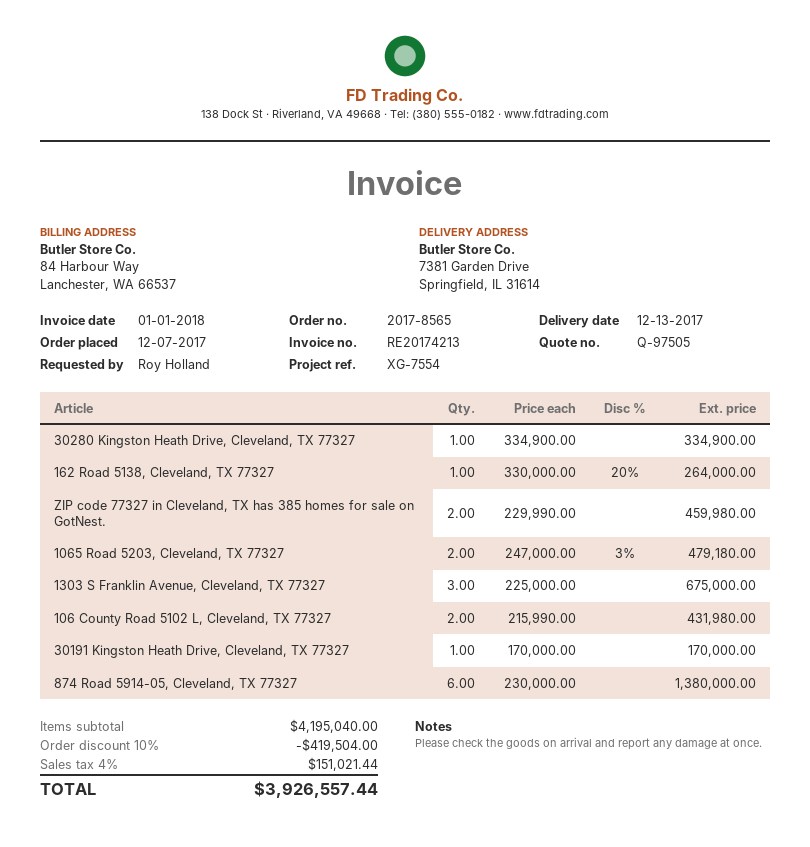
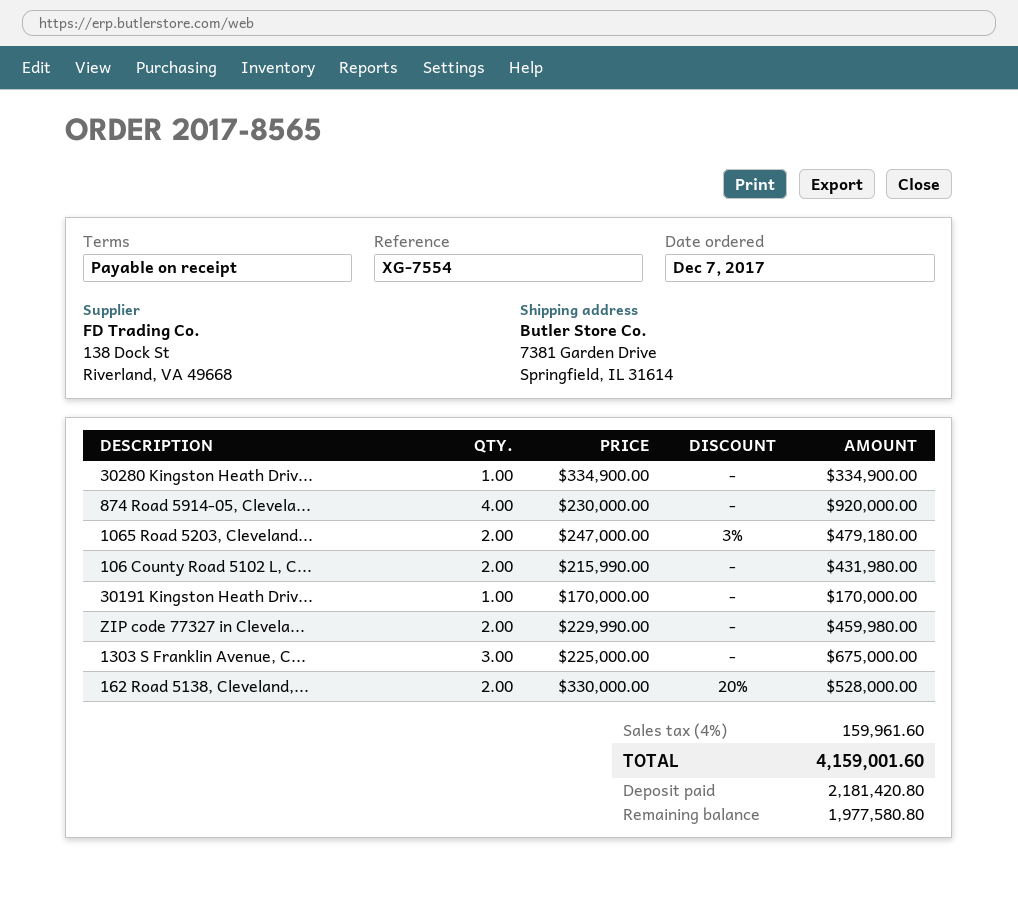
162 Road 5138, Cleveland, TX 77327: 1 x 330000.00 - 20% = 264000.00 -> 2 x 330000.00 - 20% = 528000.00
874 Road 5914-05, Cleveland, TX 77327: 6 x 230000.00 = 1380000.00 -> 4 x 230000.00 = 920000.00
discount: 10% = 419504.00 -> none
tax: 4% = 151021.44 -> 4% = 159961.60
total: 3926557.44 -> 4159001.60

